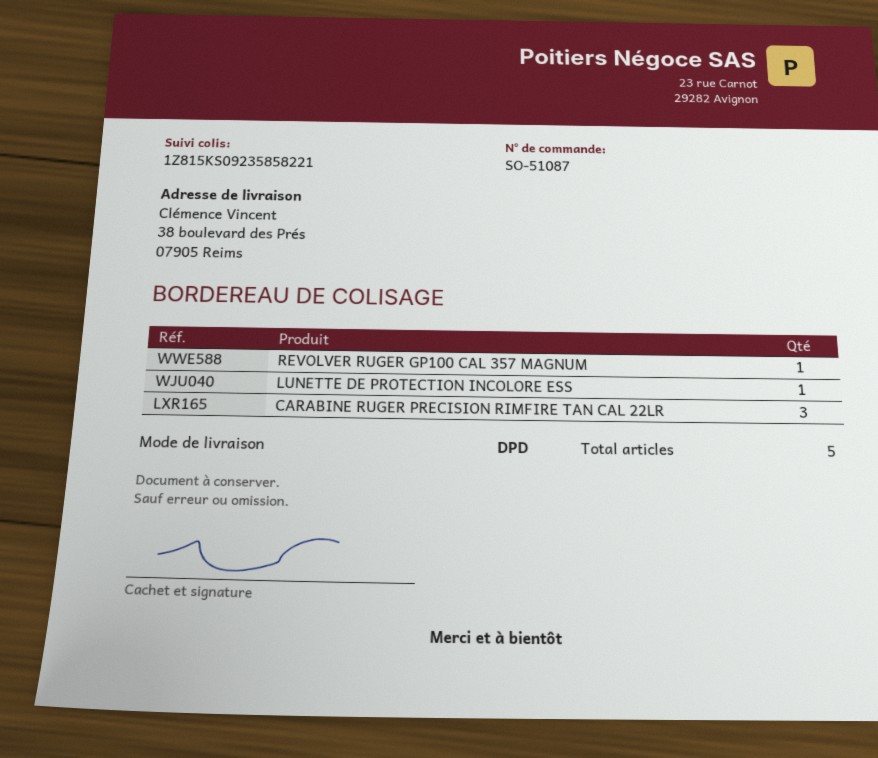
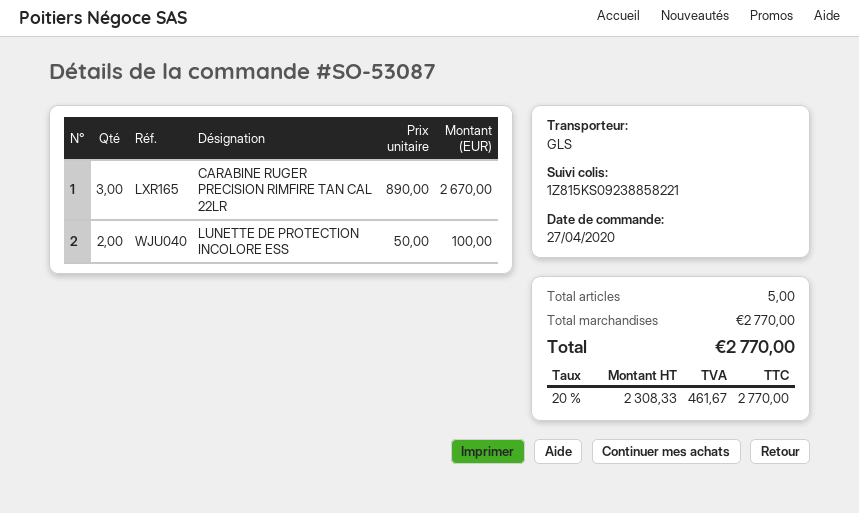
order number: SO-51087 -> SO-53087
shipping method: DPD -> GLS
tracking number: 1Z815KS09235858221 -> 1Z815KS09238858221
REVOLVER RUGER GP100 CAL 357 MAGNUM: 1 -> none
LUNETTE DE PROTECTION INCOLORE ESS: 1 -> 2

